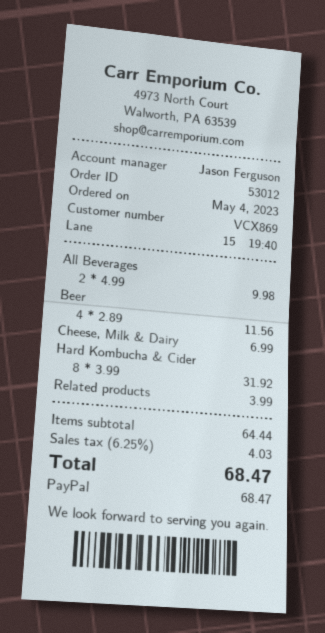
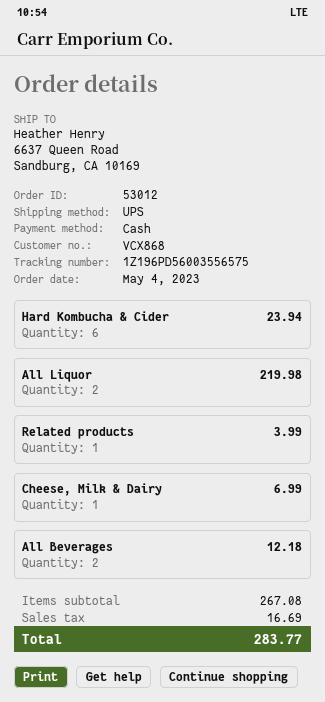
customer number: VCX869 -> VCX868
payment method: PayPal -> cash
All Beverages: 2 for 9.98 -> 2 for 12.18
Beer: 4 for 11.56 -> none
Hard Kombucha & Cider: 8 for 31.92 -> 6 for 23.94
All Liquor: none -> 2 for 219.98
subtotal: 64.44 -> 267.08
tax: 4.03 -> 16.69
total: 68.47 -> 283.77

